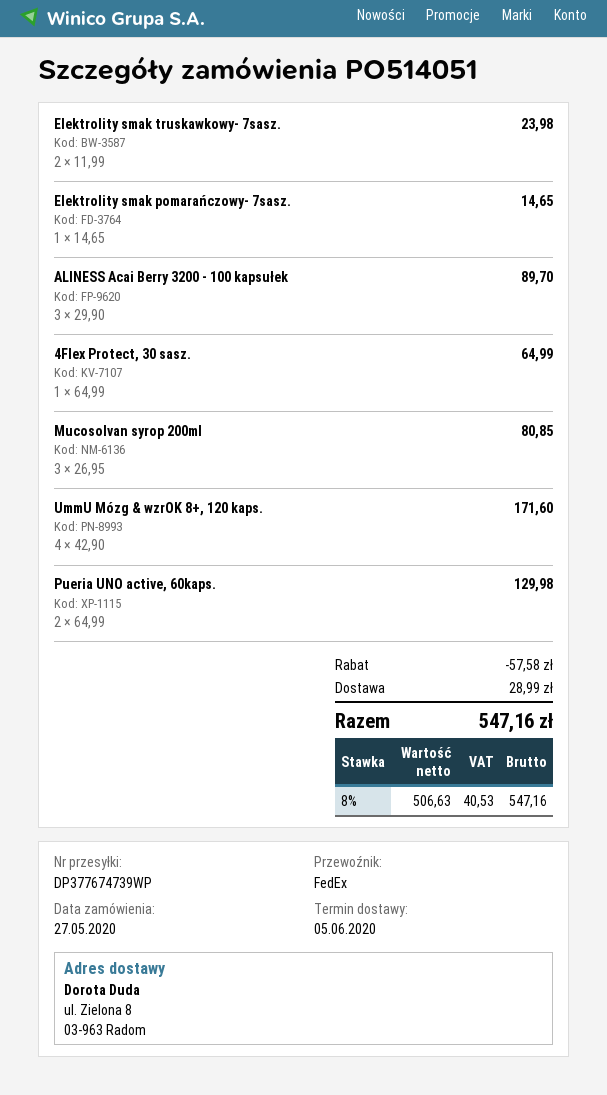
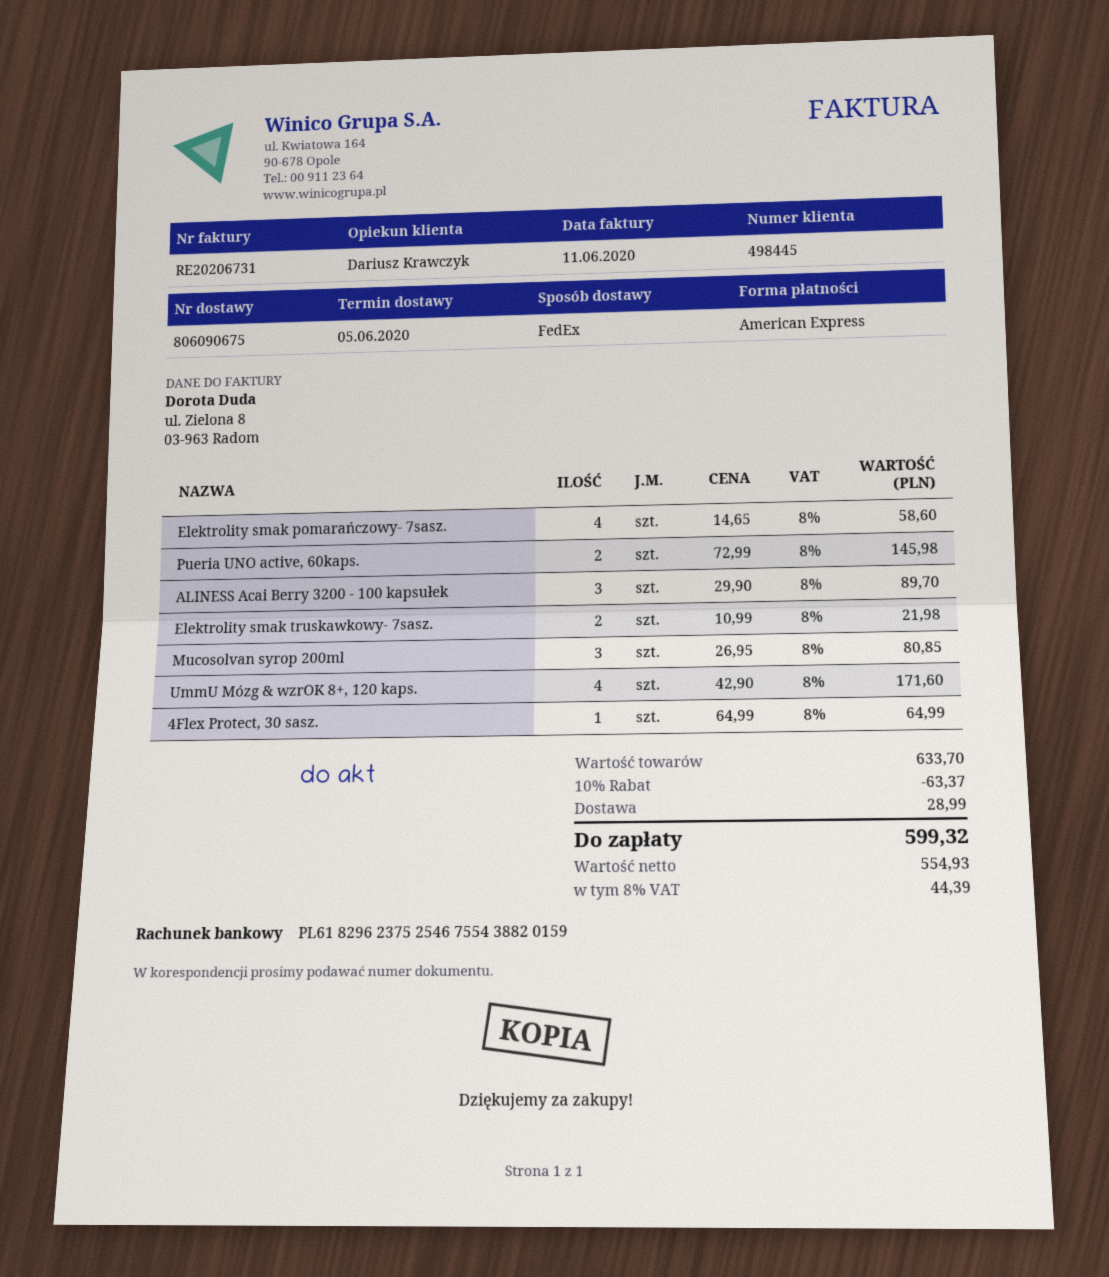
Elektrolity smak truskawkowy- 7sasz.: 2 x 11.99 = 23.98 -> 2 x 10.99 = 21.98
Elektrolity smak pomarańczowy- 7sasz.: 1 x 14.65 = 14.65 -> 4 x 14.65 = 58.60
Pueria UNO active, 60kaps.: 2 x 64.99 = 129.98 -> 2 x 72.99 = 145.98
discount: 57.58 -> 63.37
net: 506.63 -> 554.93
tax: 8% = 40.53 -> 8% = 44.39
total: 547.16 -> 599.32

